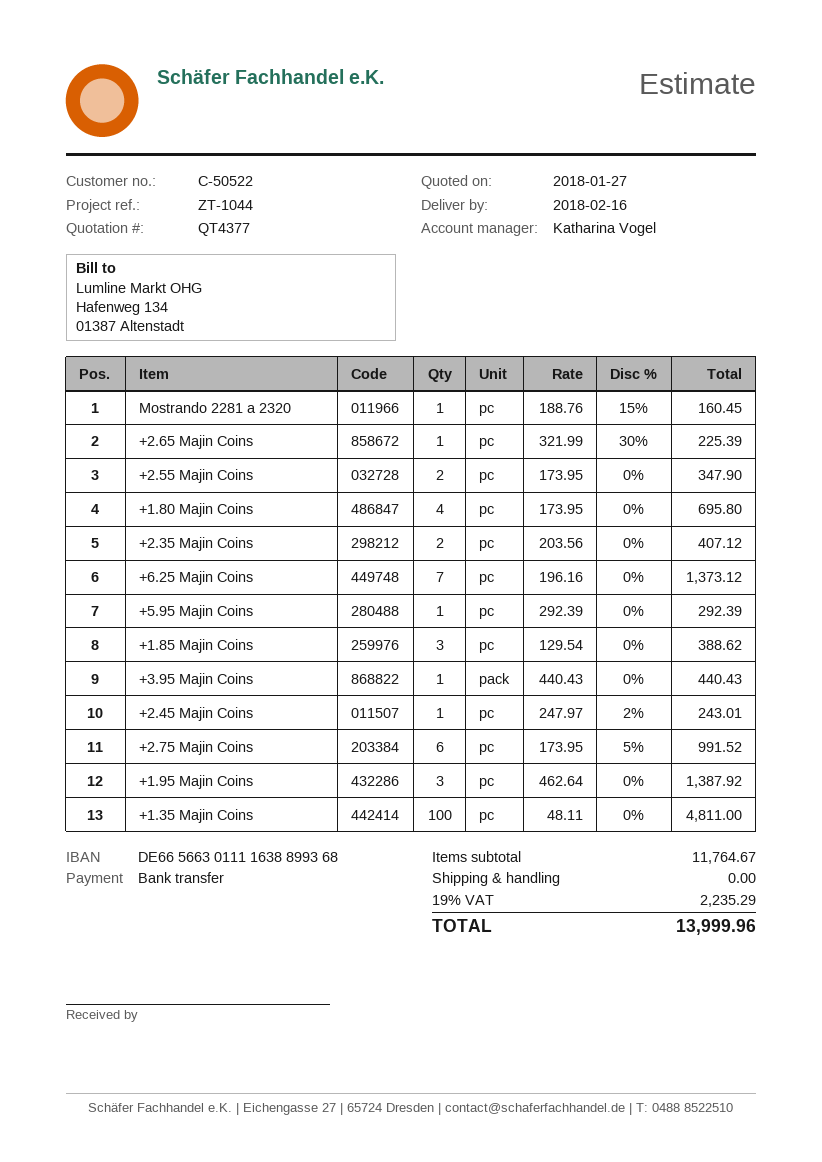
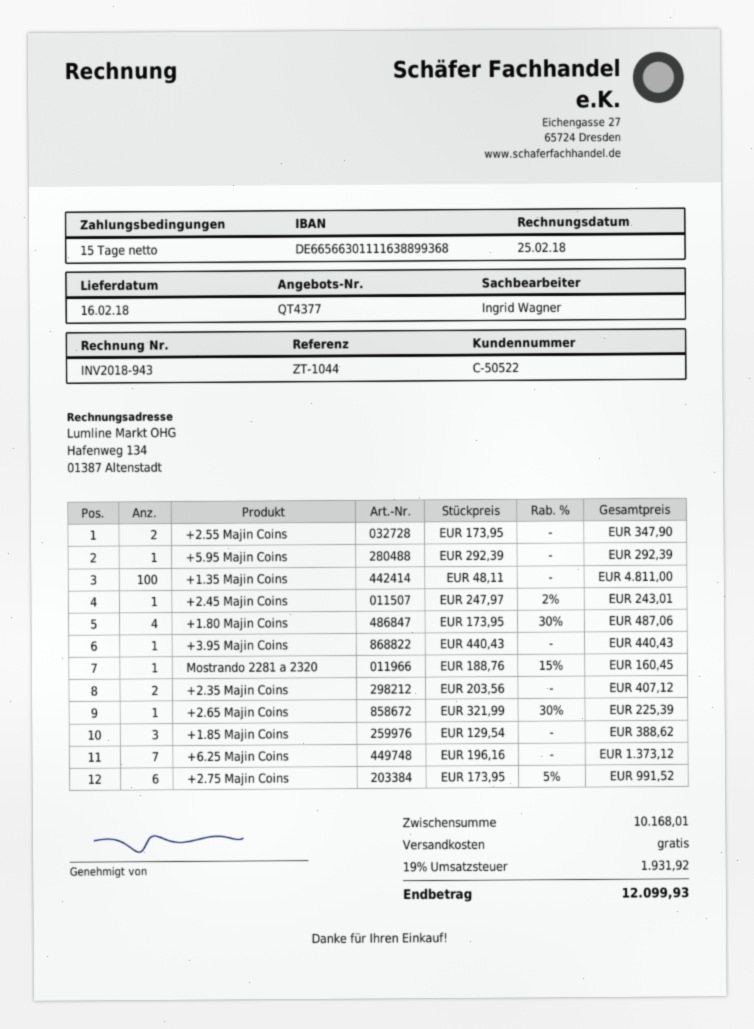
sales rep: Katharina Vogel -> Ingrid Wagner
+1.80 Majin Coins: 4 x 173.95 = 695.80 -> 4 x 173.95 - 30% = 487.06
+1.95 Majin Coins: 3 x 462.64 = 1387.92 -> none
subtotal: 11764.67 -> 10168.01
tax: 19% = 2235.29 -> 19% = 1931.92
total: 13999.96 -> 12099.93

